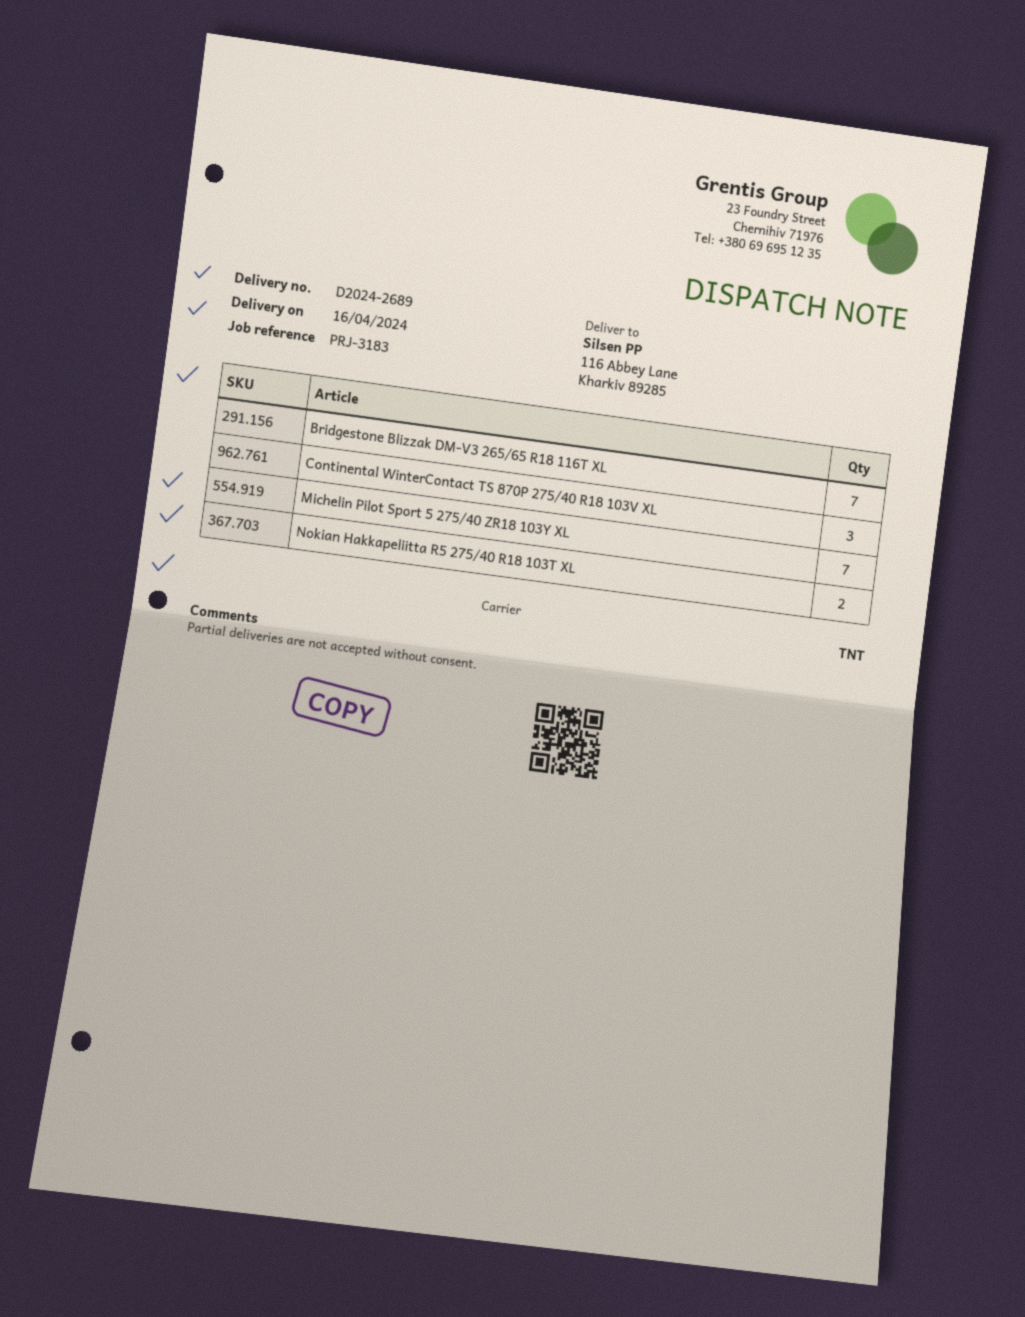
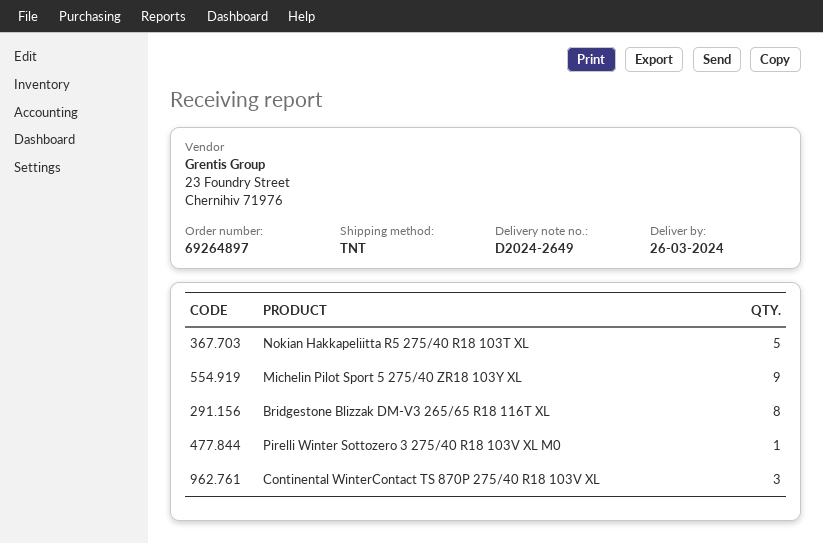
delivery note number: D2024-2689 -> D2024-2649
delivery date: 2024-04-16 -> 2024-03-26
Bridgestone Blizzak DM-V3 265/65 R18 116T XL: 7 -> 8
Michelin Pilot Sport 5 275/40 ZR18 103Y XL: 7 -> 9
Nokian Hakkapeliitta R5 275/40 R18 103T XL: 2 -> 5
Pirelli Winter Sottozero 3 275/40 R18 103V XL M0: none -> 1

